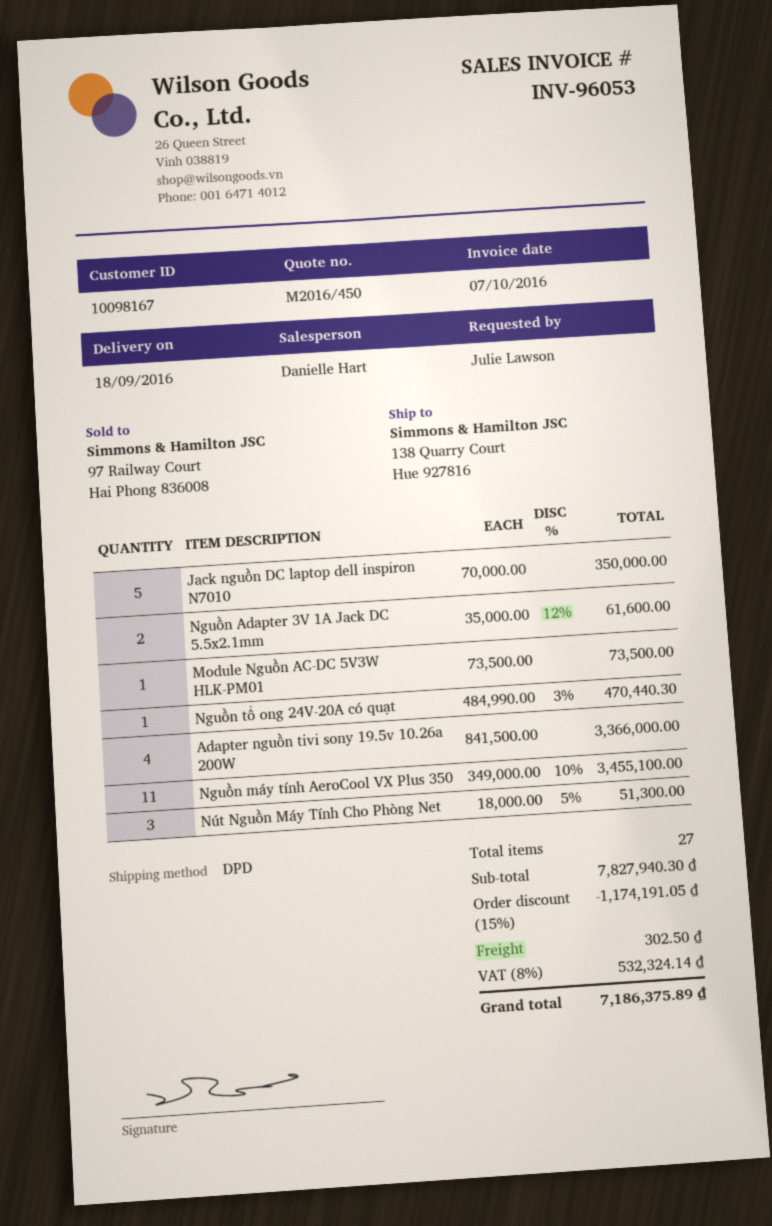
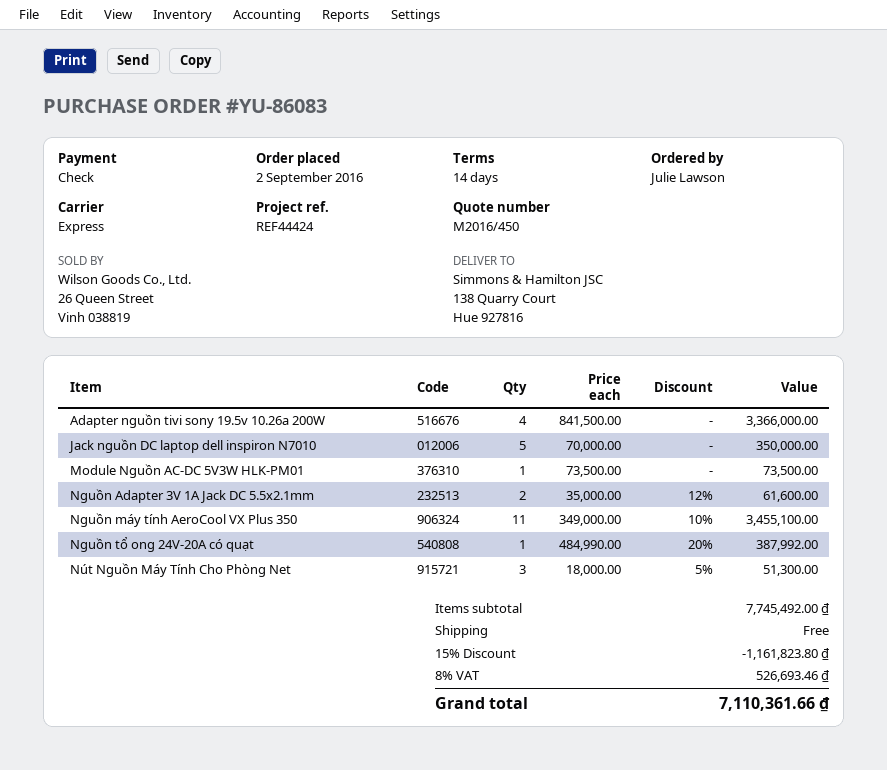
shipping method: DPD -> express
Nguồn tổ ong 24V-20A có quạt: 1 x 484990.00 - 3% = 470440.30 -> 1 x 484990.00 - 20% = 387992.00
subtotal: 7827940.30 -> 7745492.00
discount: 15% = 1174191.05 -> 15% = 1161823.80
shipping: 302.50 -> 0.00
tax: 8% = 532324.14 -> 8% = 526693.46
total: 7186375.89 -> 7110361.66

